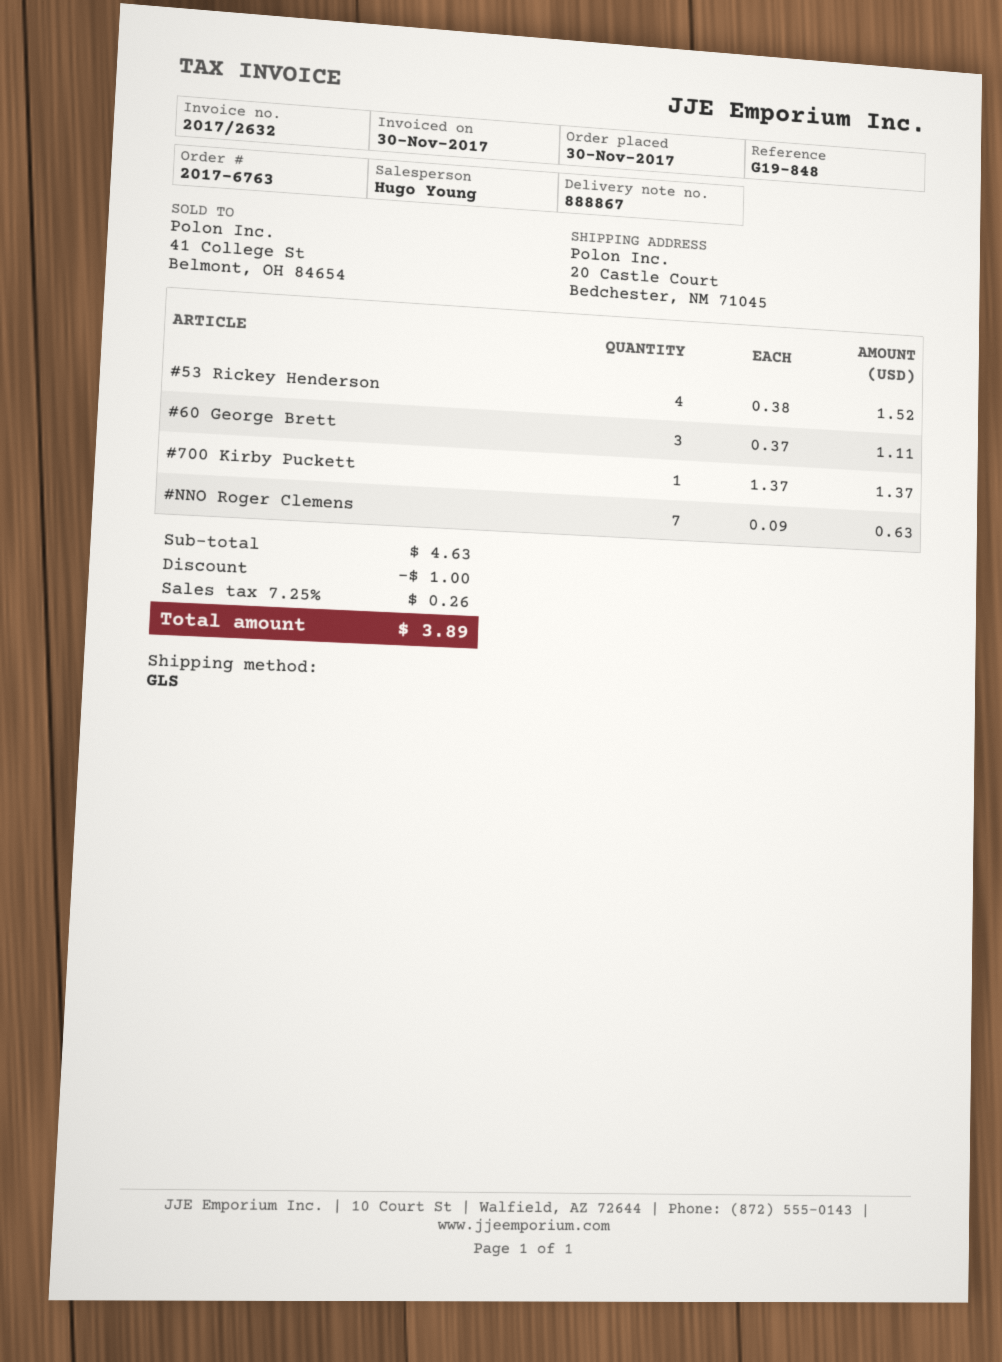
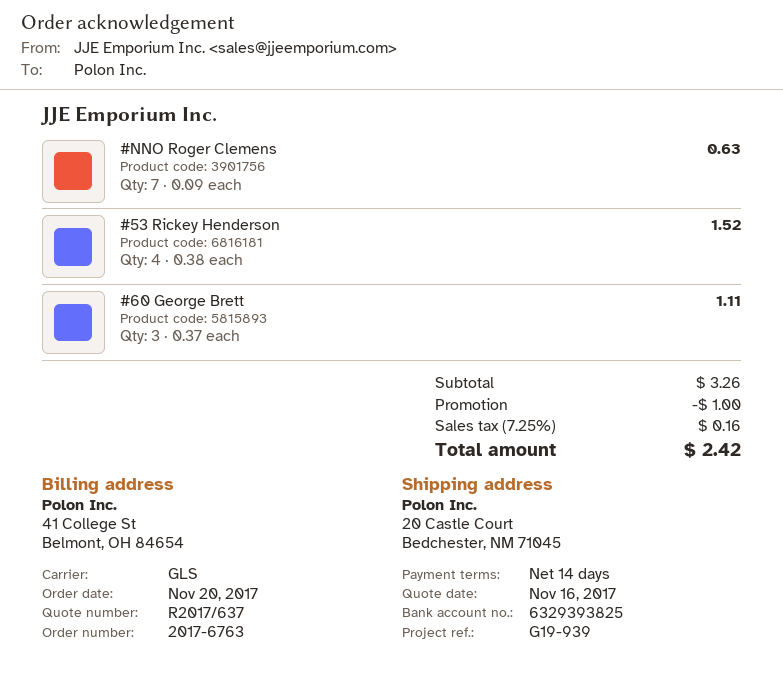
order date: 2017-11-30 -> 2017-11-20
reference: G19-848 -> G19-939
#700 Kirby Puckett: 1 x 1.37 = 1.37 -> none
subtotal: 4.63 -> 3.26
tax: 7.25% = 0.26 -> 7.25% = 0.16
total: 3.89 -> 2.42

